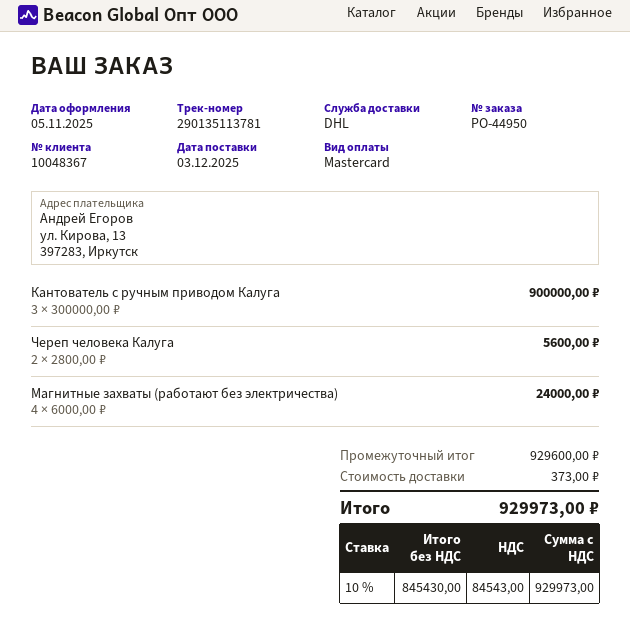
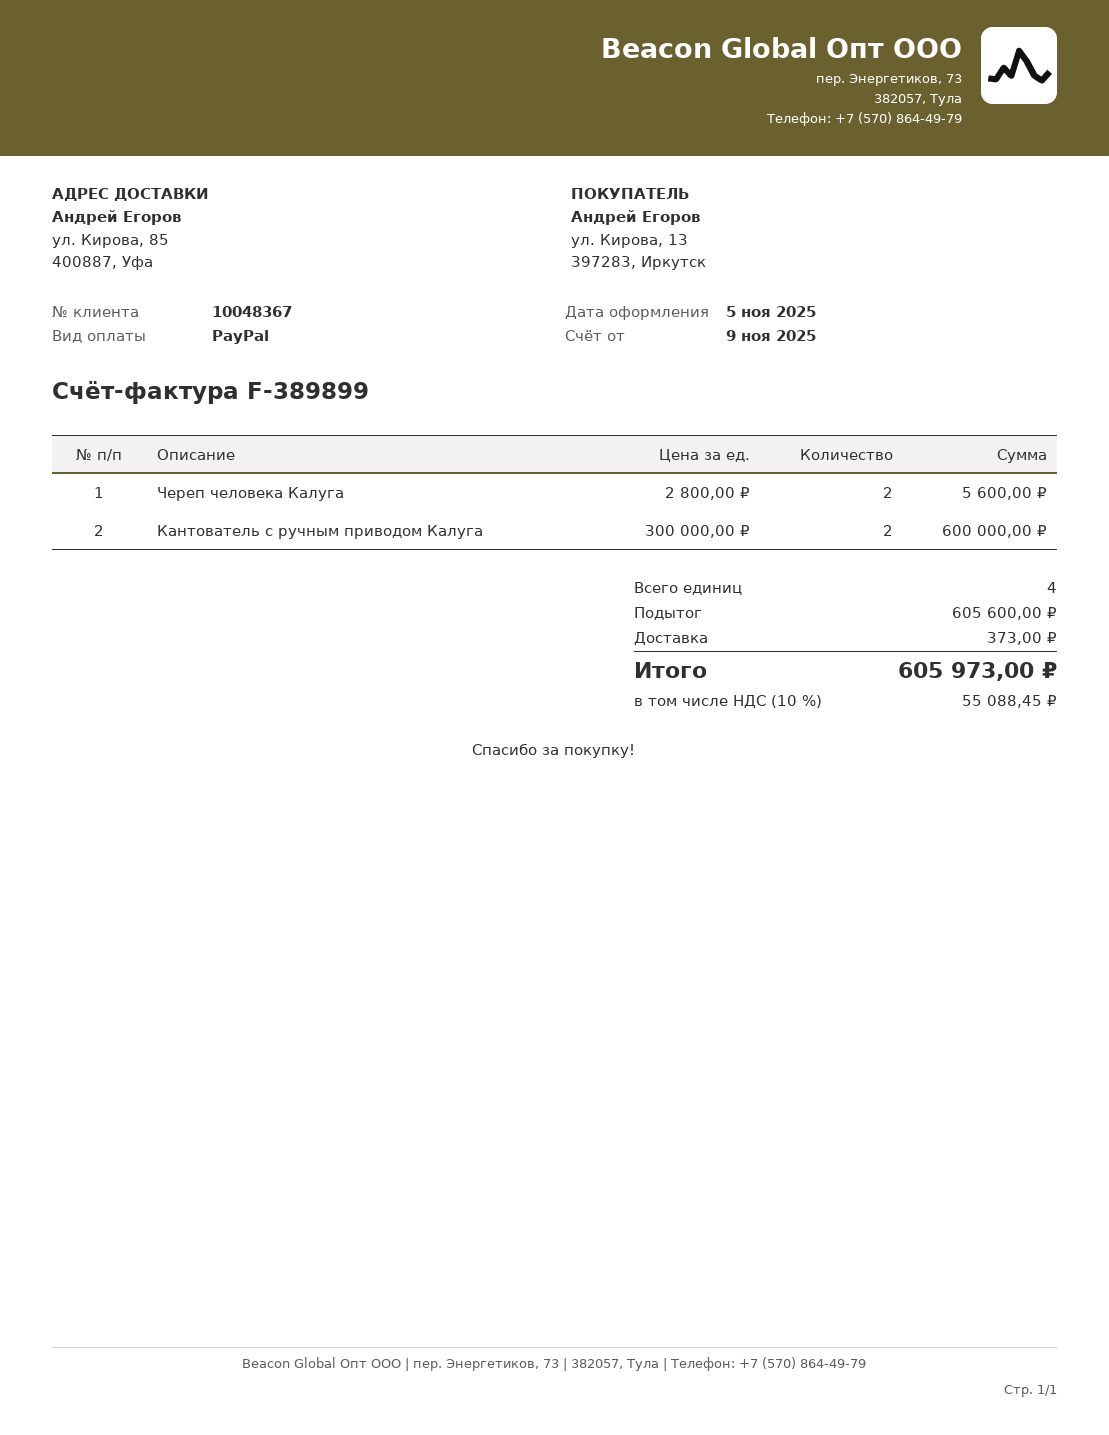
payment method: Mastercard -> PayPal
Кантователь с ручным приводом Калуга: 3 x 300000.00 = 900000.00 -> 2 x 300000.00 = 600000.00
Магнитные захваты (работают без электричества): 4 x 6000.00 = 24000.00 -> none
subtotal: 929600.00 -> 605600.00
tax: 10% = 84543.00 -> 10% = 55088.45
total: 929973.00 -> 605973.00

